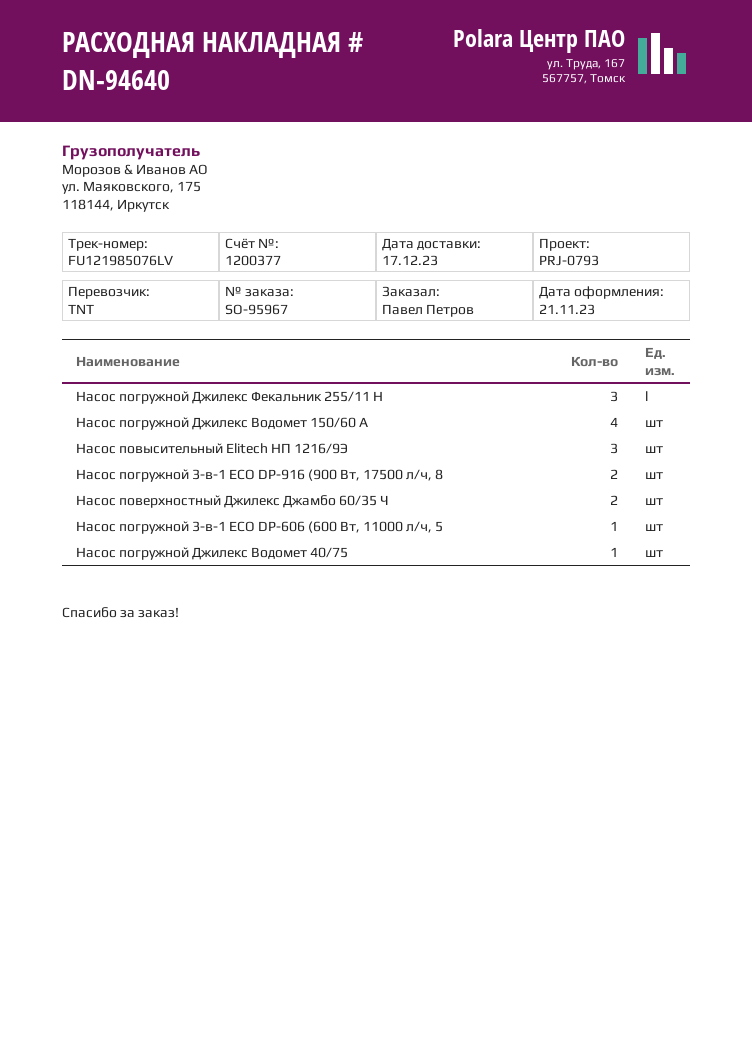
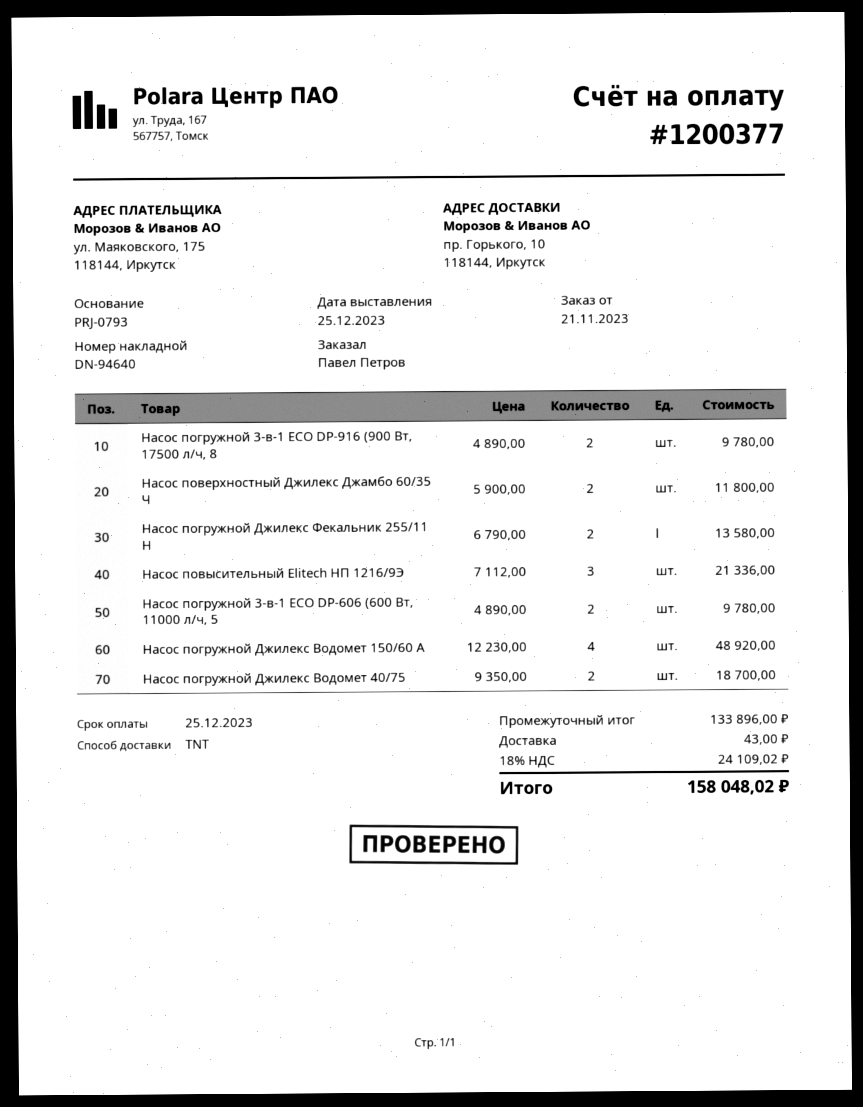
ship to: ул. Маяковского, 175, 118144, Иркутск -> пр. Горького, 10, 118144, Иркутск
Насос погружной Джилекс Фекальник 255/11 Н: 3 -> 2
Насос погружной 3-в-1 ECO DP-606 (600 Вт, 11000 л/ч, 5: 1 -> 2
Насос погружной Джилекс Водомет 40/75: 1 -> 2

